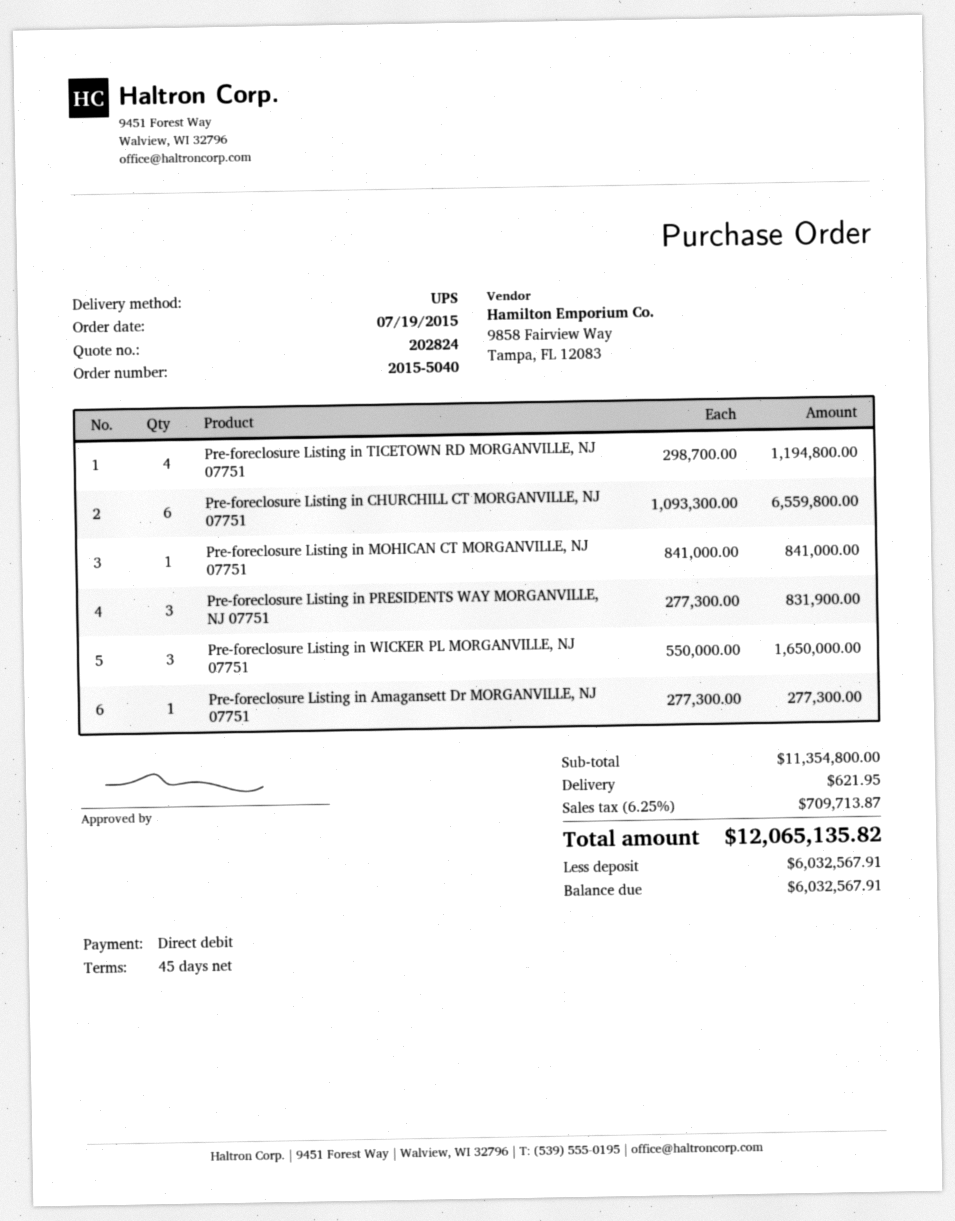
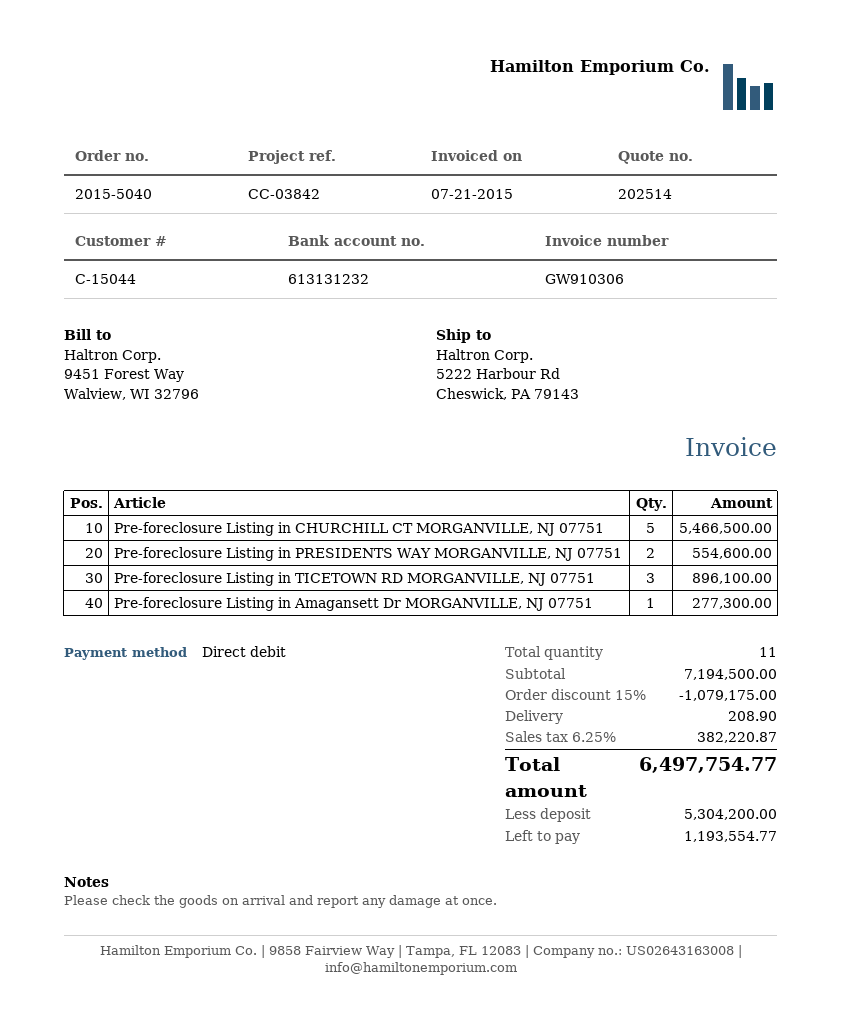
quote number: 202824 -> 202514
Pre-foreclosure Listing in TICETOWN RD MORGANVILLE, NJ 07751: 4 for 1194800.00 -> 3 for 896100.00
Pre-foreclosure Listing in CHURCHILL CT MORGANVILLE, NJ 07751: 6 for 6559800.00 -> 5 for 5466500.00
Pre-foreclosure Listing in MOHICAN CT MORGANVILLE, NJ 07751: 1 for 841000.00 -> none
Pre-foreclosure Listing in PRESIDENTS WAY MORGANVILLE, NJ 07751: 3 for 831900.00 -> 2 for 554600.00
Pre-foreclosure Listing in WICKER PL MORGANVILLE, NJ 07751: 3 for 1650000.00 -> none
subtotal: 11354800.00 -> 7194500.00
discount: none -> 15% = 1079175.00
shipping: 621.95 -> 208.90
tax: 6.25% = 709713.87 -> 6.25% = 382220.87
total: 12065135.82 -> 6497754.77
deposit: 6032567.91 -> 5304200.00
balance: 6032567.91 -> 1193554.77

